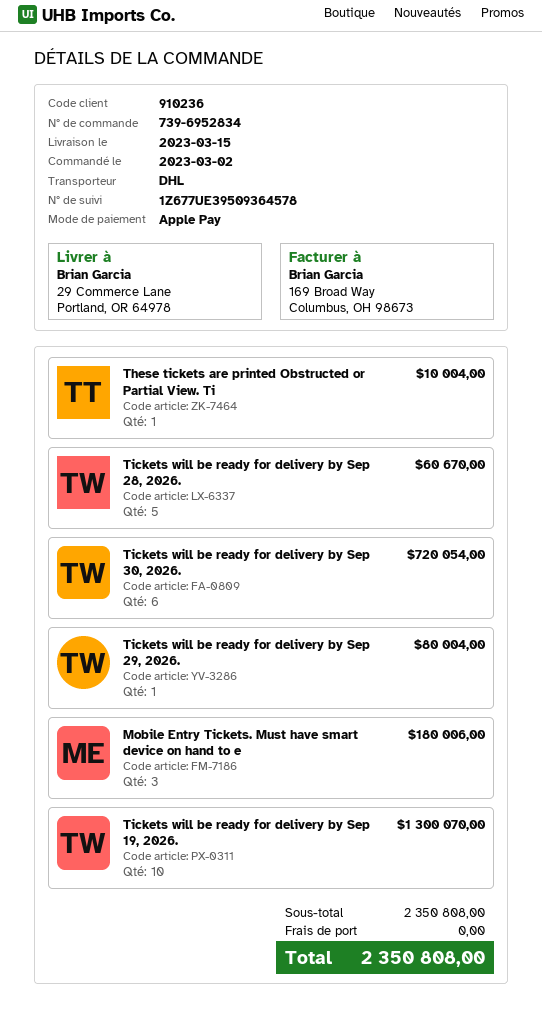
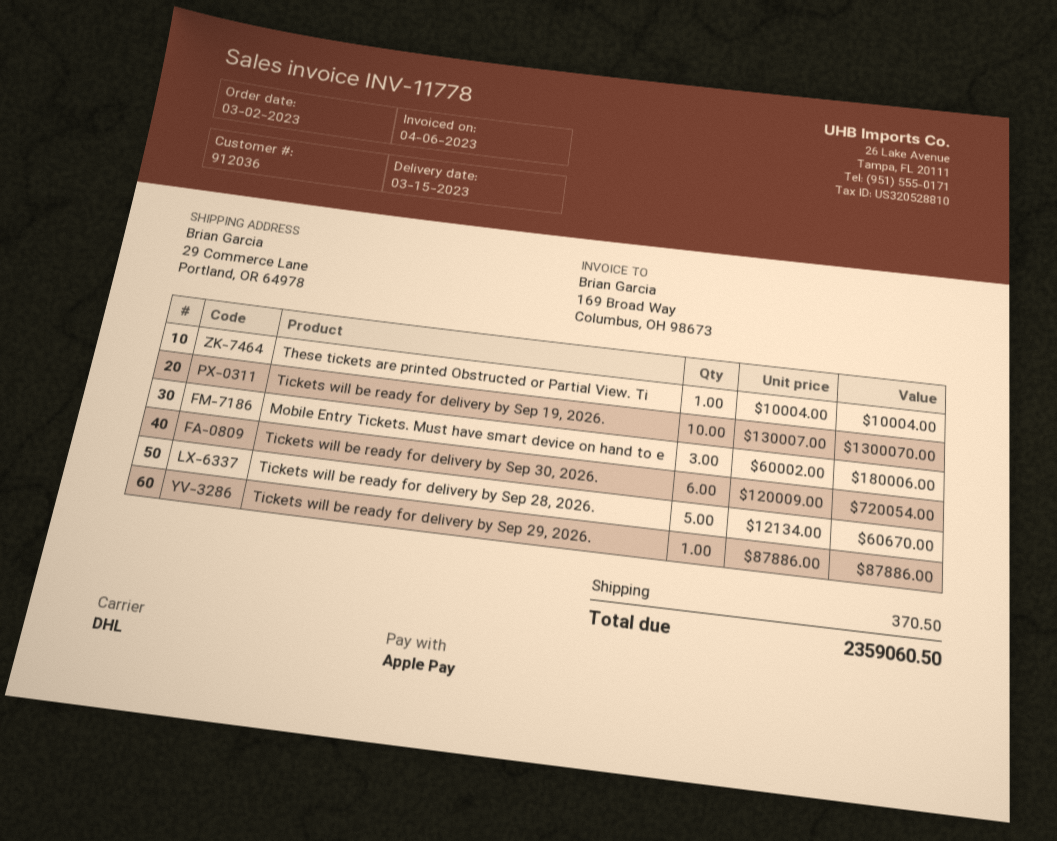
customer number: 910236 -> 912036
Tickets will be ready for delivery by Sep 29, 2026.: 1 for 80004.00 -> 1 for 87886.00
shipping: 0.00 -> 370.50
total: 2350808.00 -> 2359060.50

